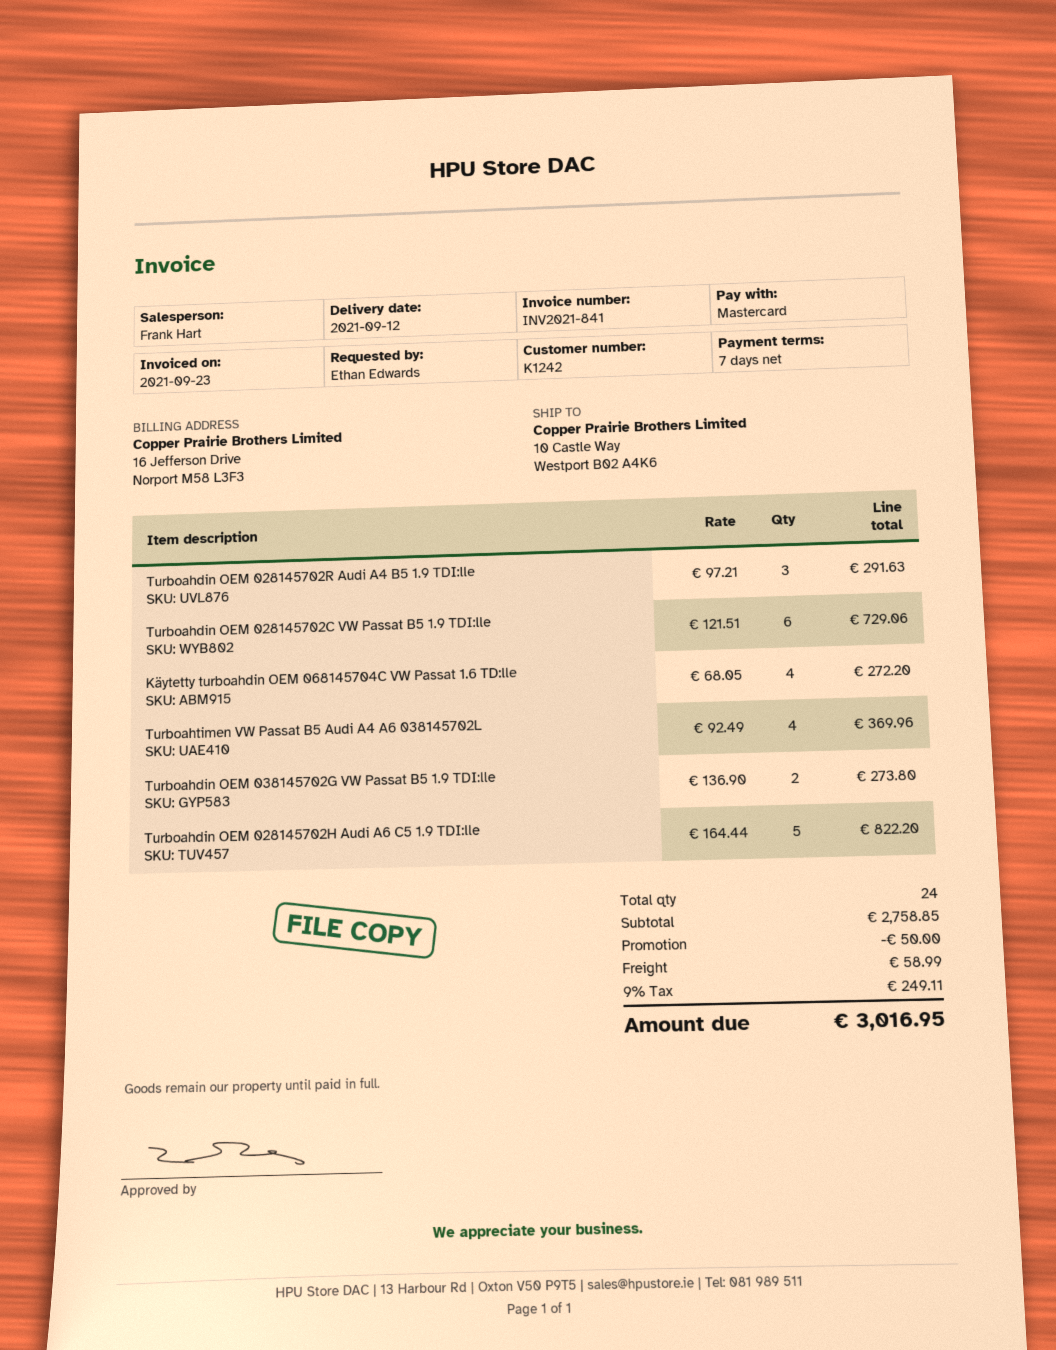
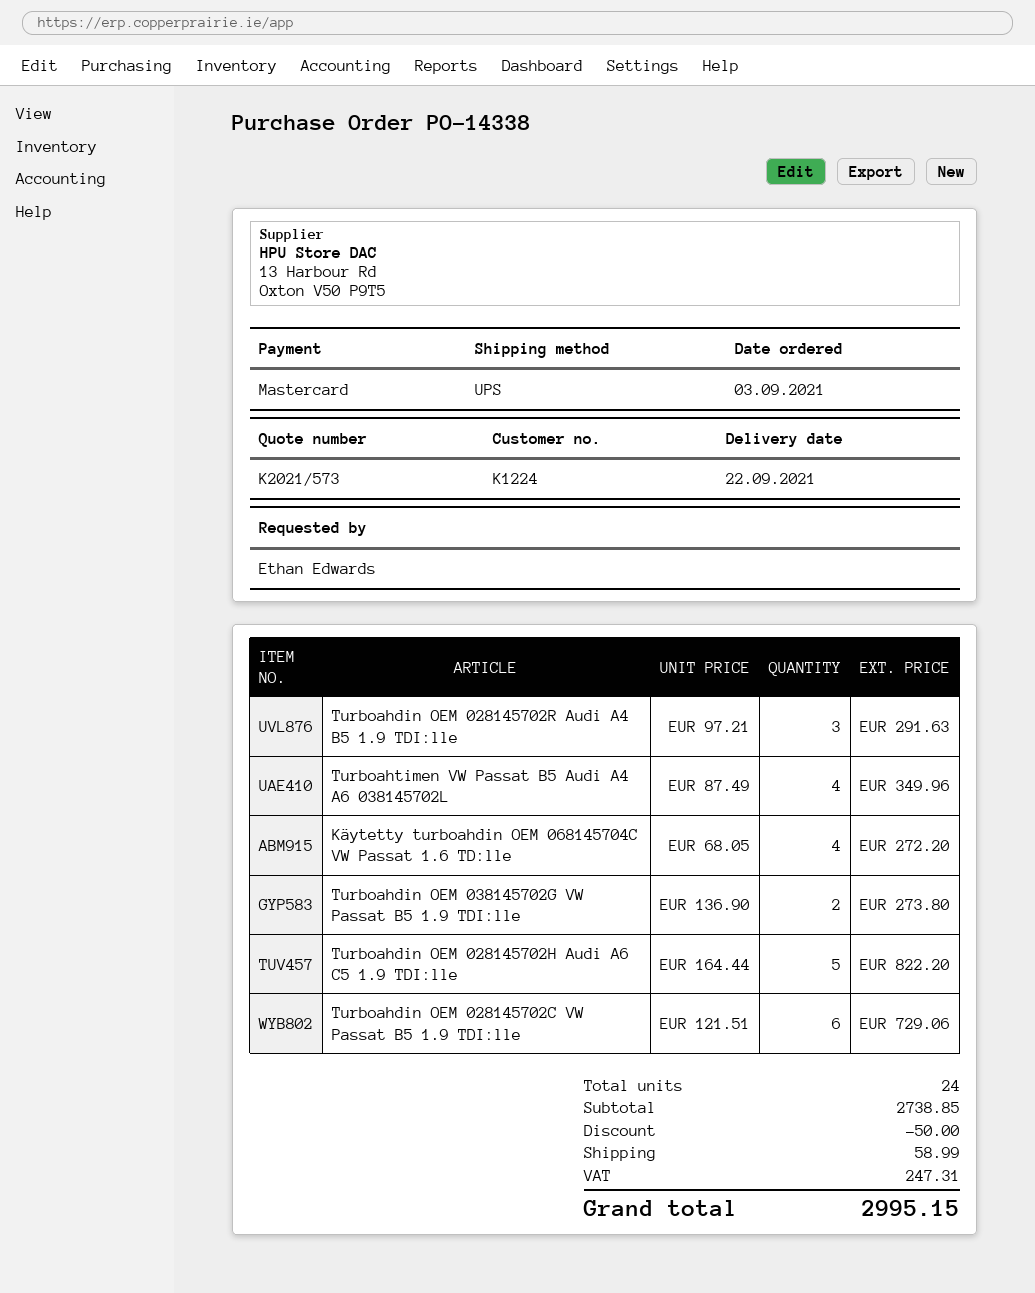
delivery date: 2021-09-12 -> 2021-09-22
customer number: K1242 -> K1224
Turboahtimen VW Passat B5 Audi A4 A6 038145702L: 4 x 92.49 = 369.96 -> 4 x 87.49 = 349.96
subtotal: 2758.85 -> 2738.85
tax: 249.11 -> 247.31
total: 3016.95 -> 2995.15

